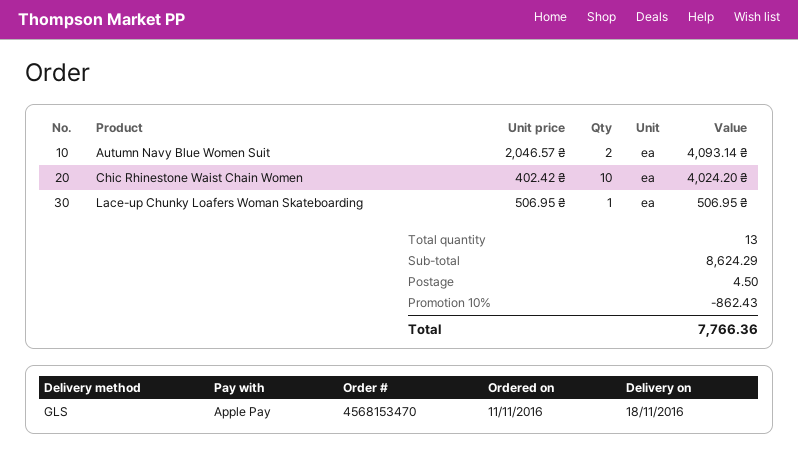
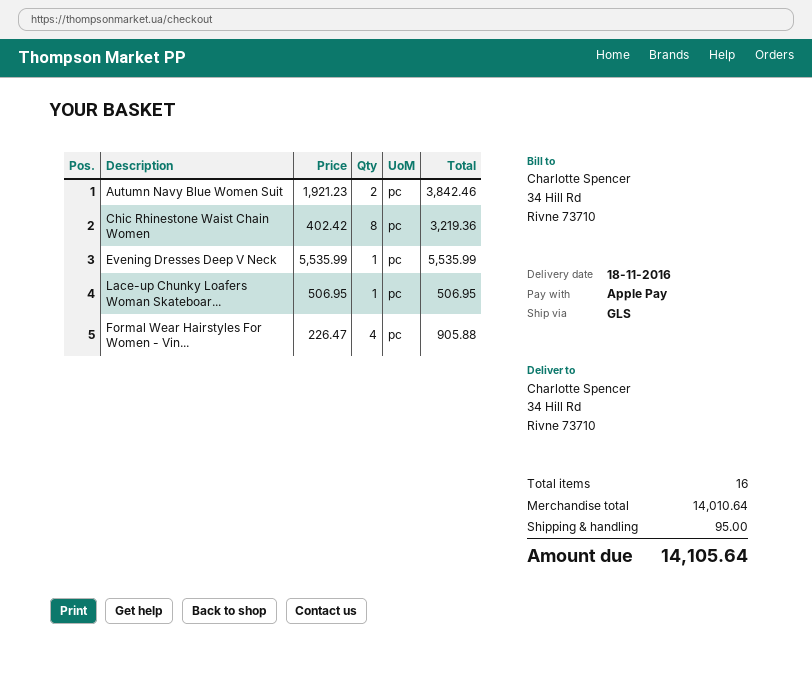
Autumn Navy Blue Women Suit: 2 x 2046.57 = 4093.14 -> 2 x 1921.23 = 3842.46
Chic Rhinestone Waist Chain Women: 10 x 402.42 = 4024.20 -> 8 x 402.42 = 3219.36
Evening Dresses Deep V Neck: none -> 1 x 5535.99 = 5535.99
Formal Wear Hairstyles For Women - Vin...: none -> 4 x 226.47 = 905.88
total quantity: 13 -> 16
subtotal: 8624.29 -> 14010.64
discount: 10% = 862.43 -> none
shipping: 4.50 -> 95.00
total: 7766.36 -> 14105.64

